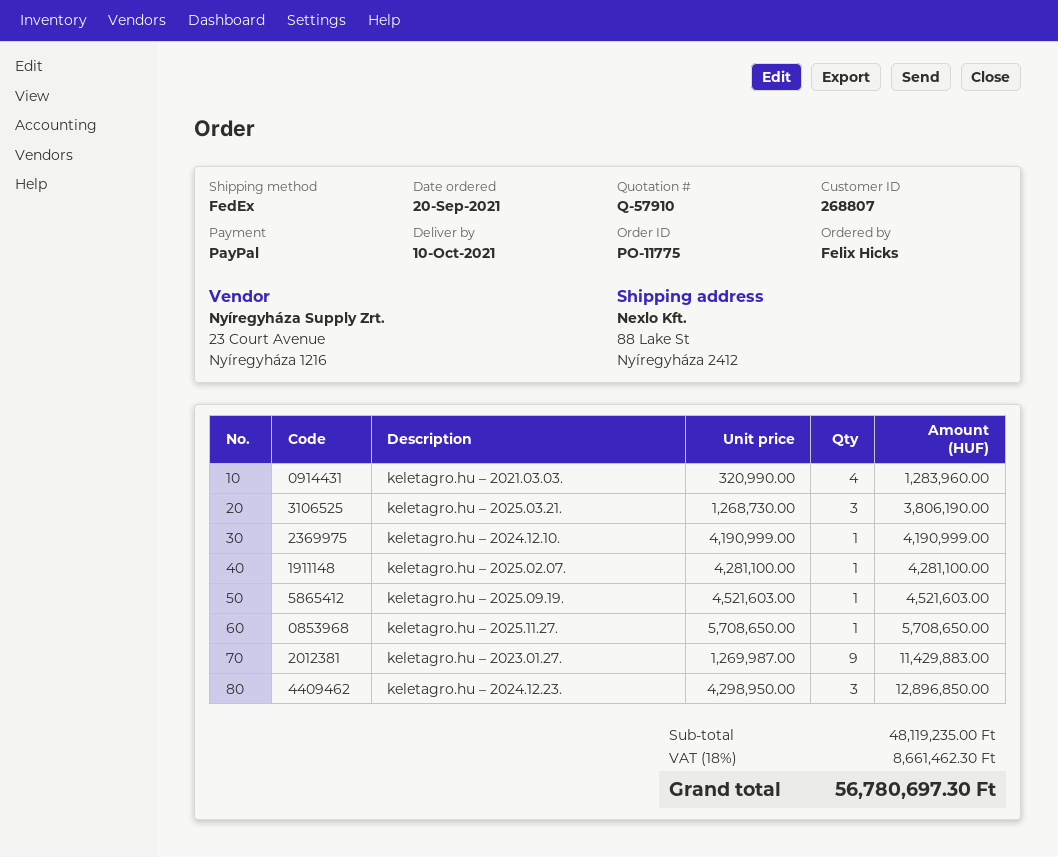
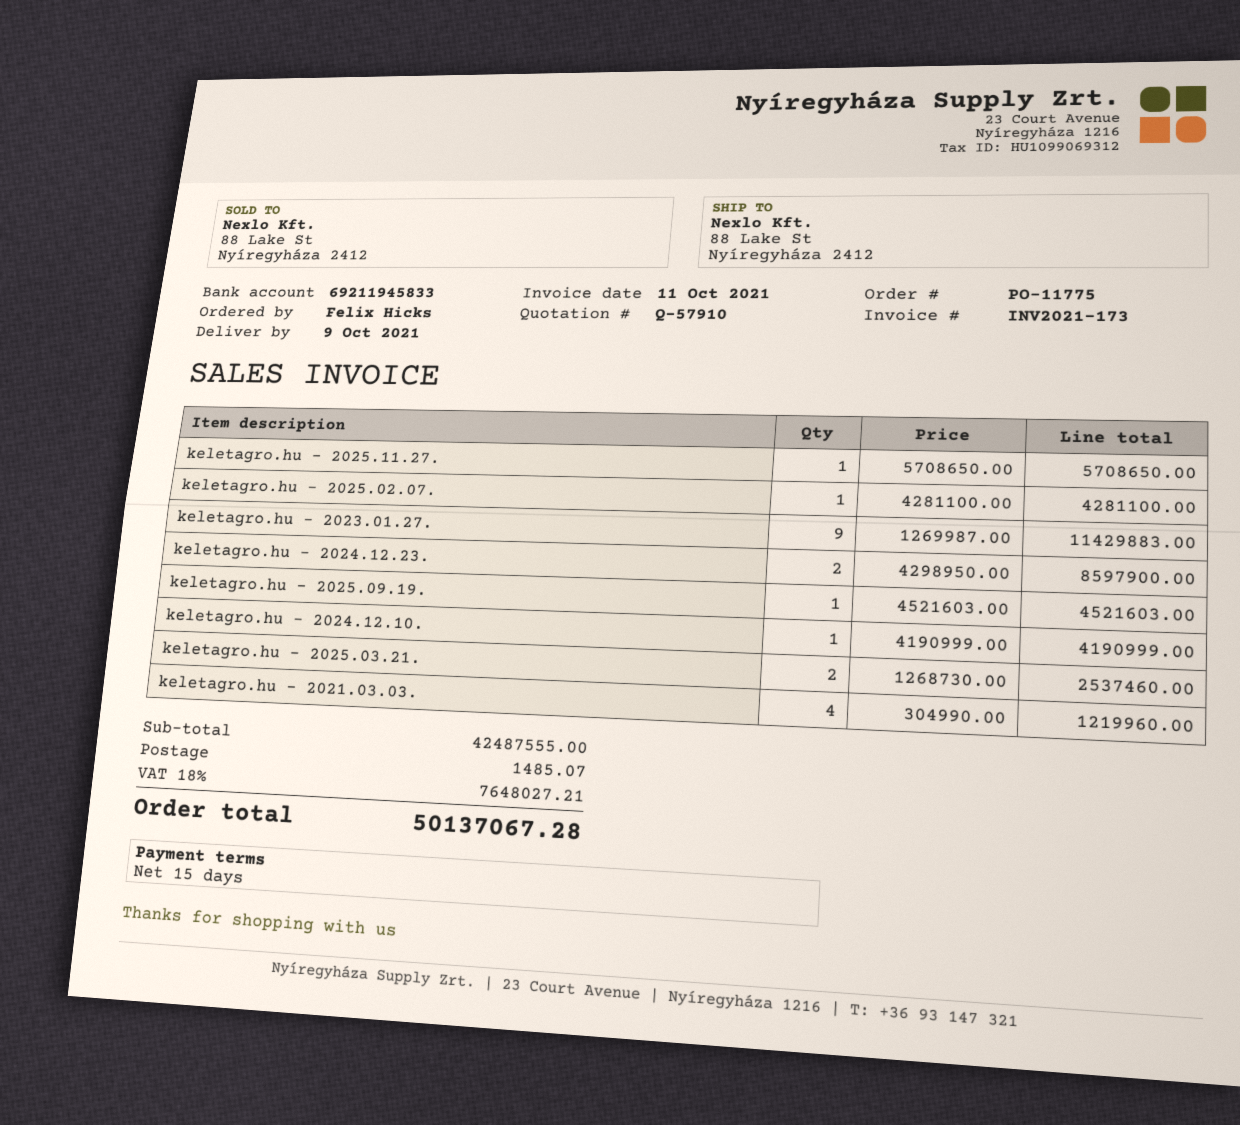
delivery date: 2021-10-10 -> 2021-10-09
keletagro.hu – 2021.03.03.: 4 x 320990.00 = 1283960.00 -> 4 x 304990.00 = 1219960.00
keletagro.hu – 2025.03.21.: 3 x 1268730.00 = 3806190.00 -> 2 x 1268730.00 = 2537460.00
keletagro.hu – 2024.12.23.: 3 x 4298950.00 = 12896850.00 -> 2 x 4298950.00 = 8597900.00
subtotal: 48119235.00 -> 42487555.00
shipping: none -> 1485.07
tax: 18% = 8661462.30 -> 18% = 7648027.21
total: 56780697.30 -> 50137067.28

